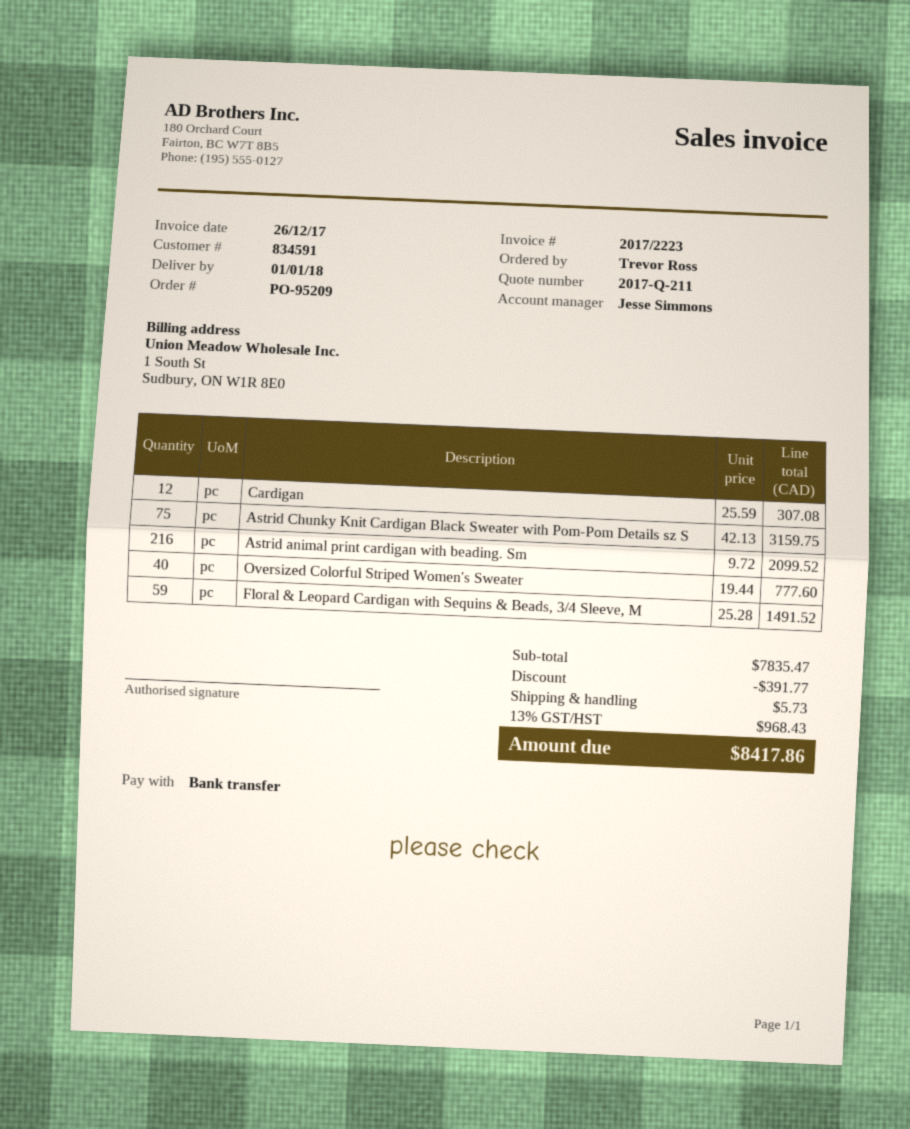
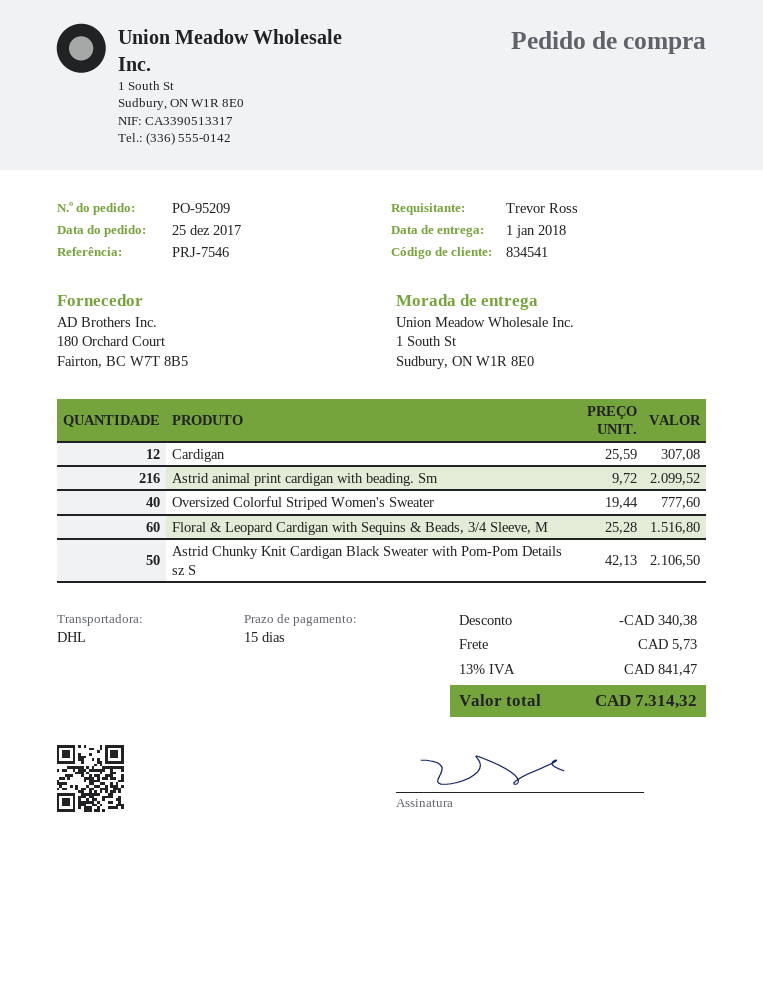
customer number: 834591 -> 834541
Astrid Chunky Knit Cardigan Black Sweater with Pom-Pom Details sz S: 75 x 42.13 = 3159.75 -> 50 x 42.13 = 2106.50
Floral & Leopard Cardigan with Sequins & Beads, 3/4 Sleeve, M: 59 x 25.28 = 1491.52 -> 60 x 25.28 = 1516.80
discount: 391.77 -> 340.38
tax: 13% = 968.43 -> 13% = 841.47
total: 8417.86 -> 7314.32

